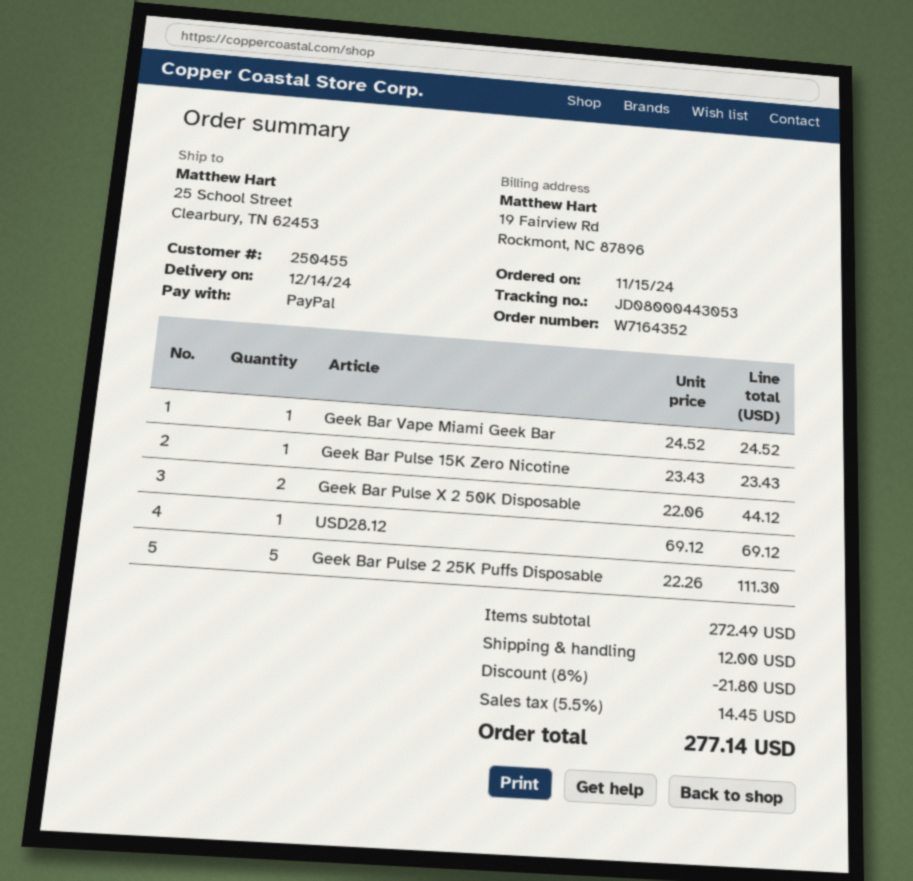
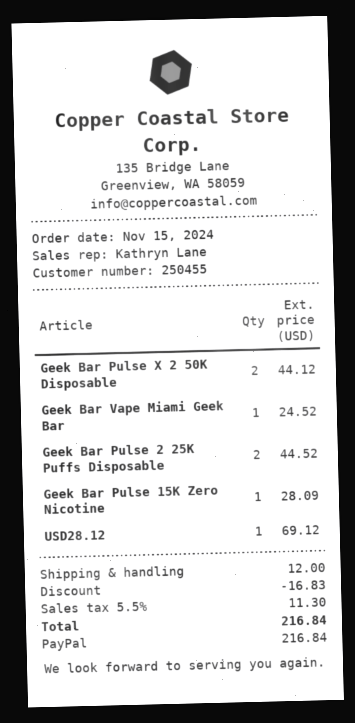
Geek Bar Pulse 15K Zero Nicotine: 1 for 23.43 -> 1 for 28.09
Geek Bar Pulse 2 25K Puffs Disposable: 5 for 111.30 -> 2 for 44.52
discount: 21.80 -> 16.83
tax: 5.5% = 14.45 -> 5.5% = 11.30
total: 277.14 -> 216.84

